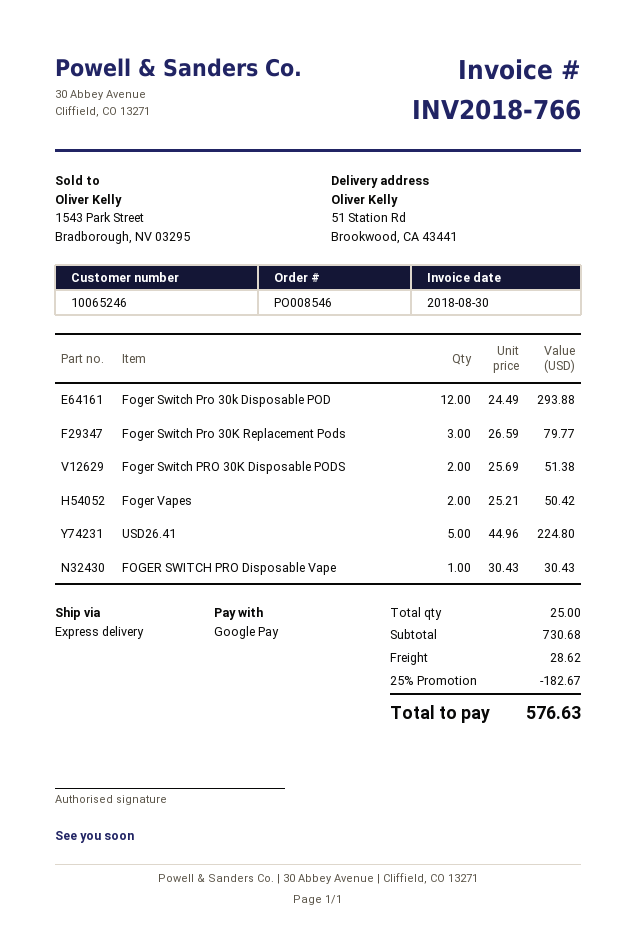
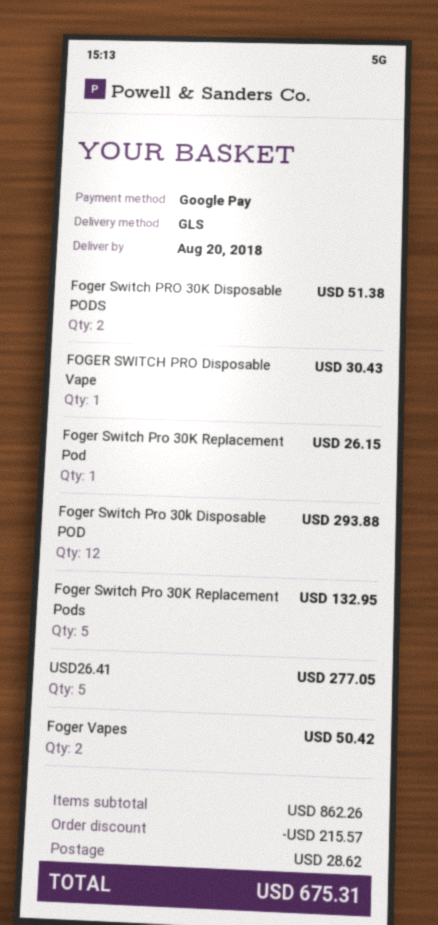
shipping method: express -> GLS
Foger Switch Pro 30K Replacement Pods: 3 for 79.77 -> 5 for 132.95
USD26.41: 5 for 224.80 -> 5 for 277.05
Foger Switch Pro 30K Replacement Pod: none -> 1 for 26.15
subtotal: 730.68 -> 862.26
discount: 182.67 -> 215.57
total: 576.63 -> 675.31

